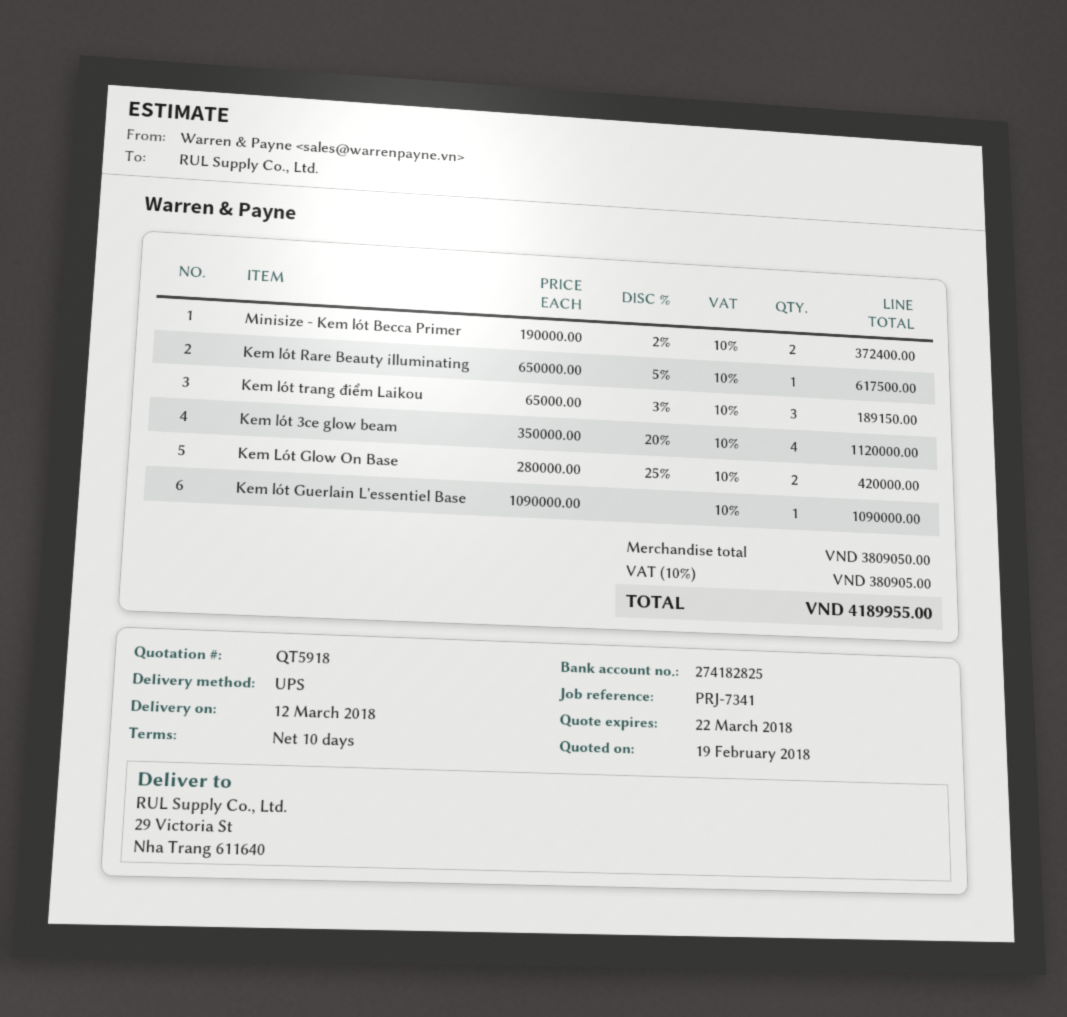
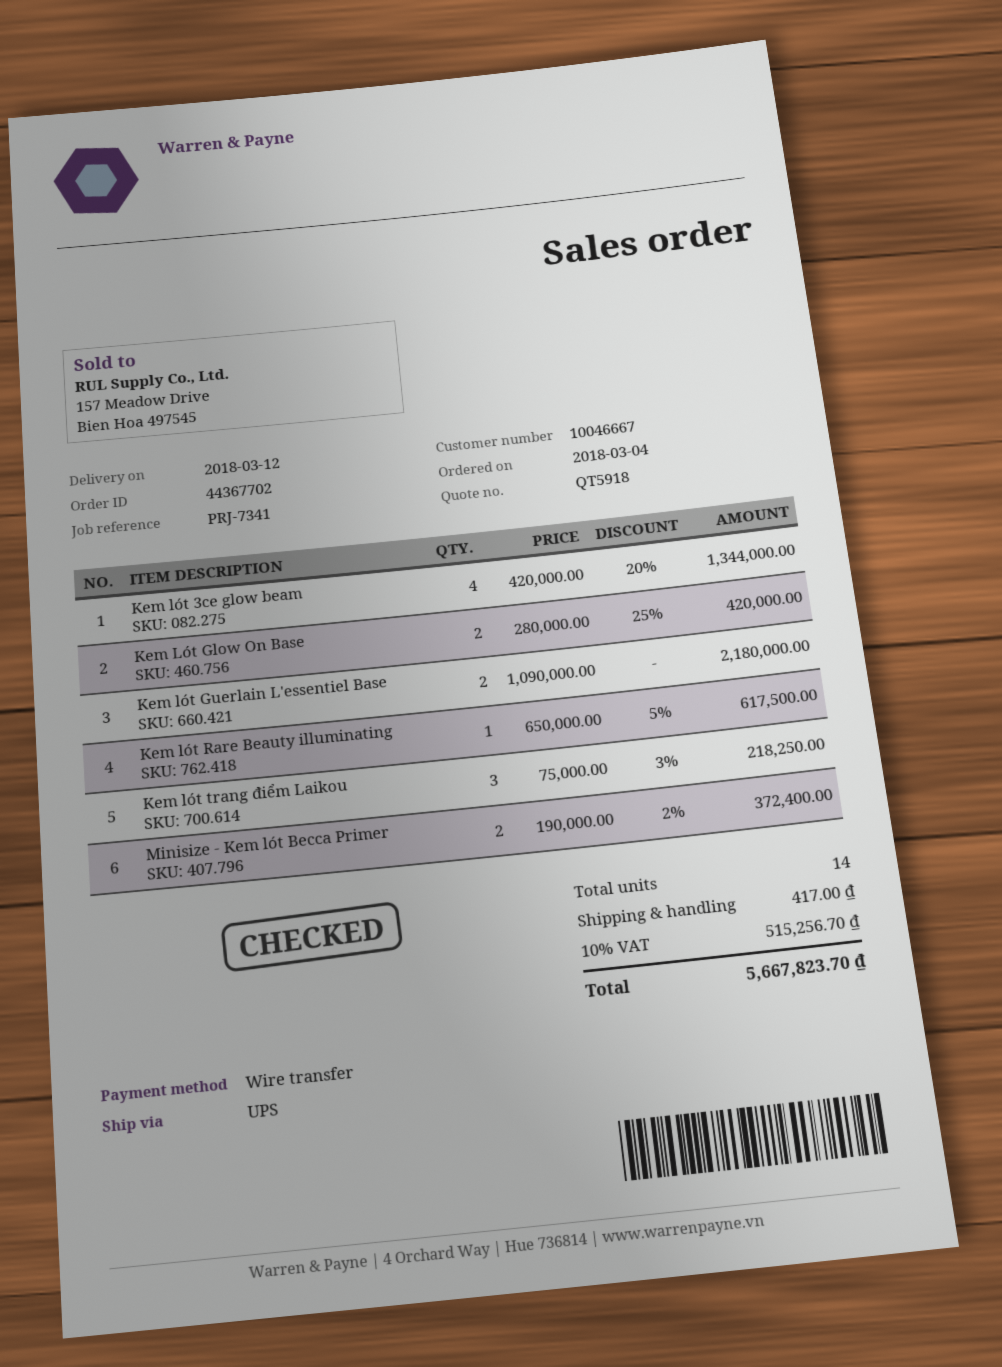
Kem lót trang điểm Laikou: 3 x 65000.00 - 3% = 189150.00 -> 3 x 75000.00 - 3% = 218250.00
Kem lót 3ce glow beam: 4 x 350000.00 - 20% = 1120000.00 -> 4 x 420000.00 - 20% = 1344000.00
Kem lót Guerlain L'essentiel Base: 1 x 1090000.00 = 1090000.00 -> 2 x 1090000.00 = 2180000.00
shipping: none -> 417.00
tax: 10% = 380905.00 -> 10% = 515256.70
total: 4189955.00 -> 5667823.70

